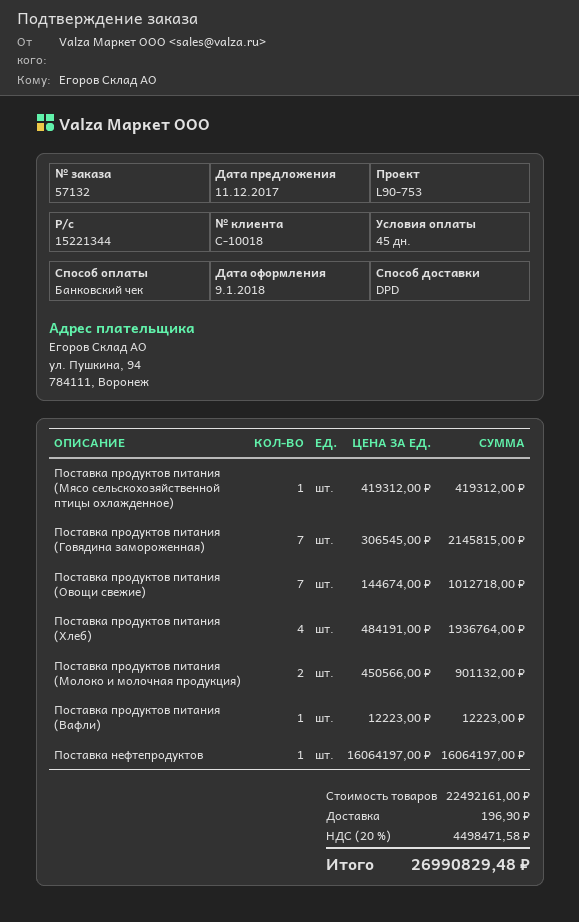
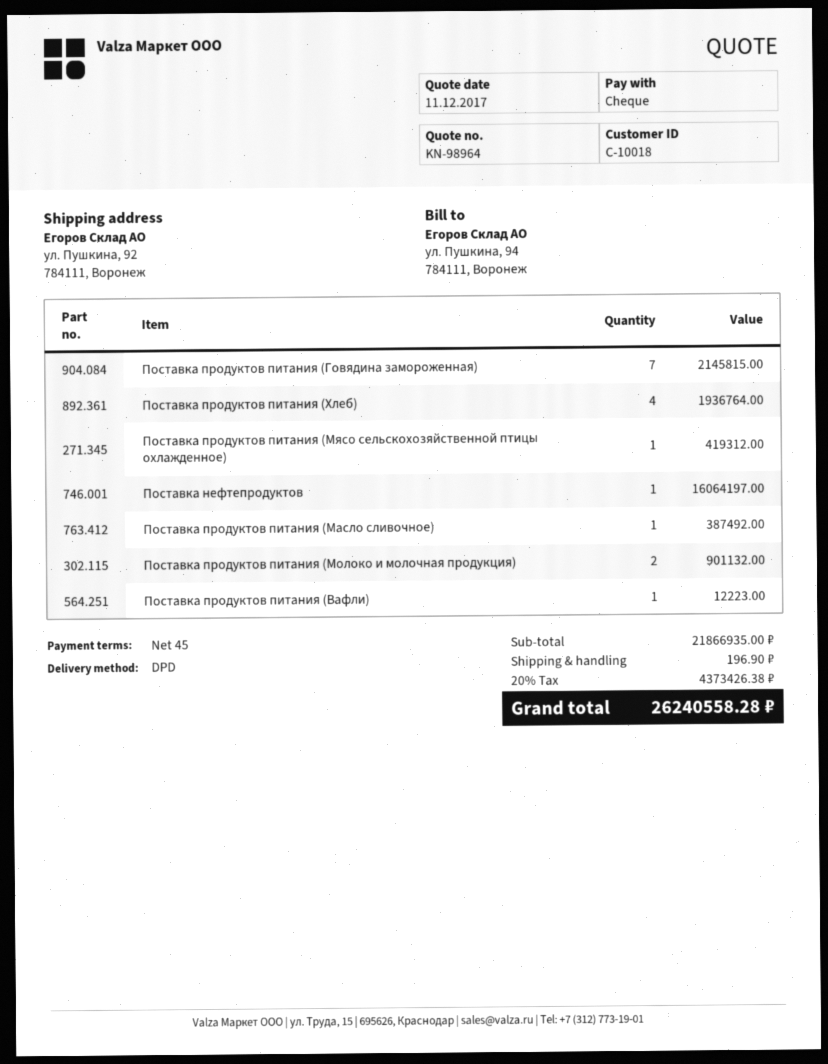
Поставка продуктов питания (Овощи свежие): 7 for 1012718.00 -> none
Поставка продуктов питания (Масло сливочное): none -> 1 for 387492.00
subtotal: 22492161.00 -> 21866935.00
tax: 20% = 4498471.58 -> 20% = 4373426.38
total: 26990829.48 -> 26240558.28

